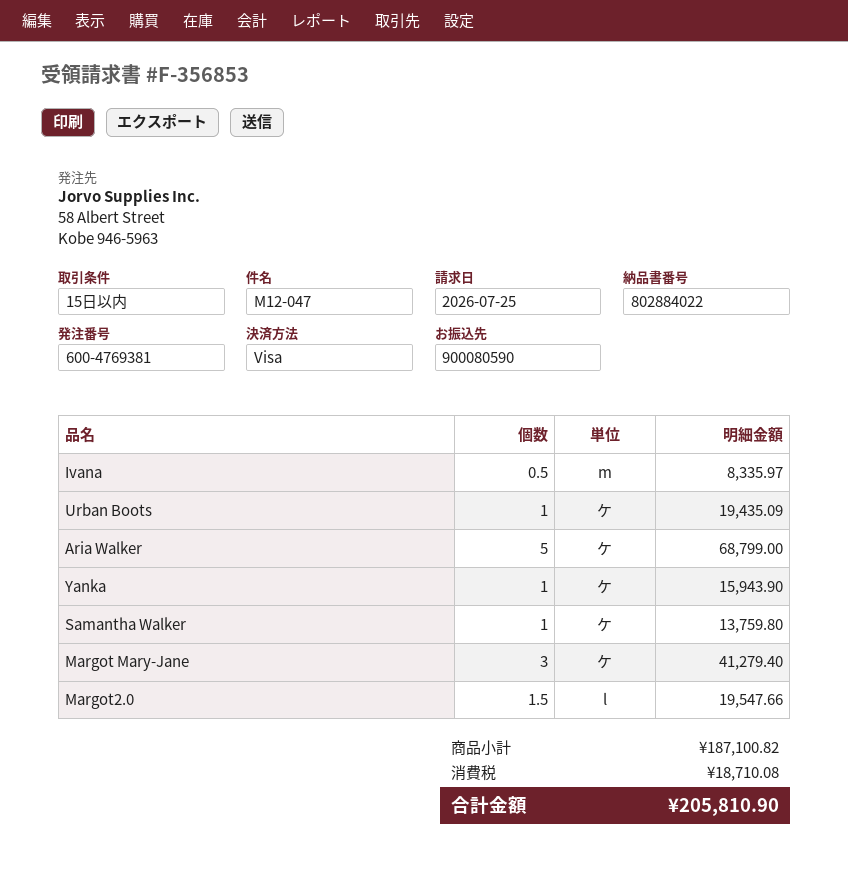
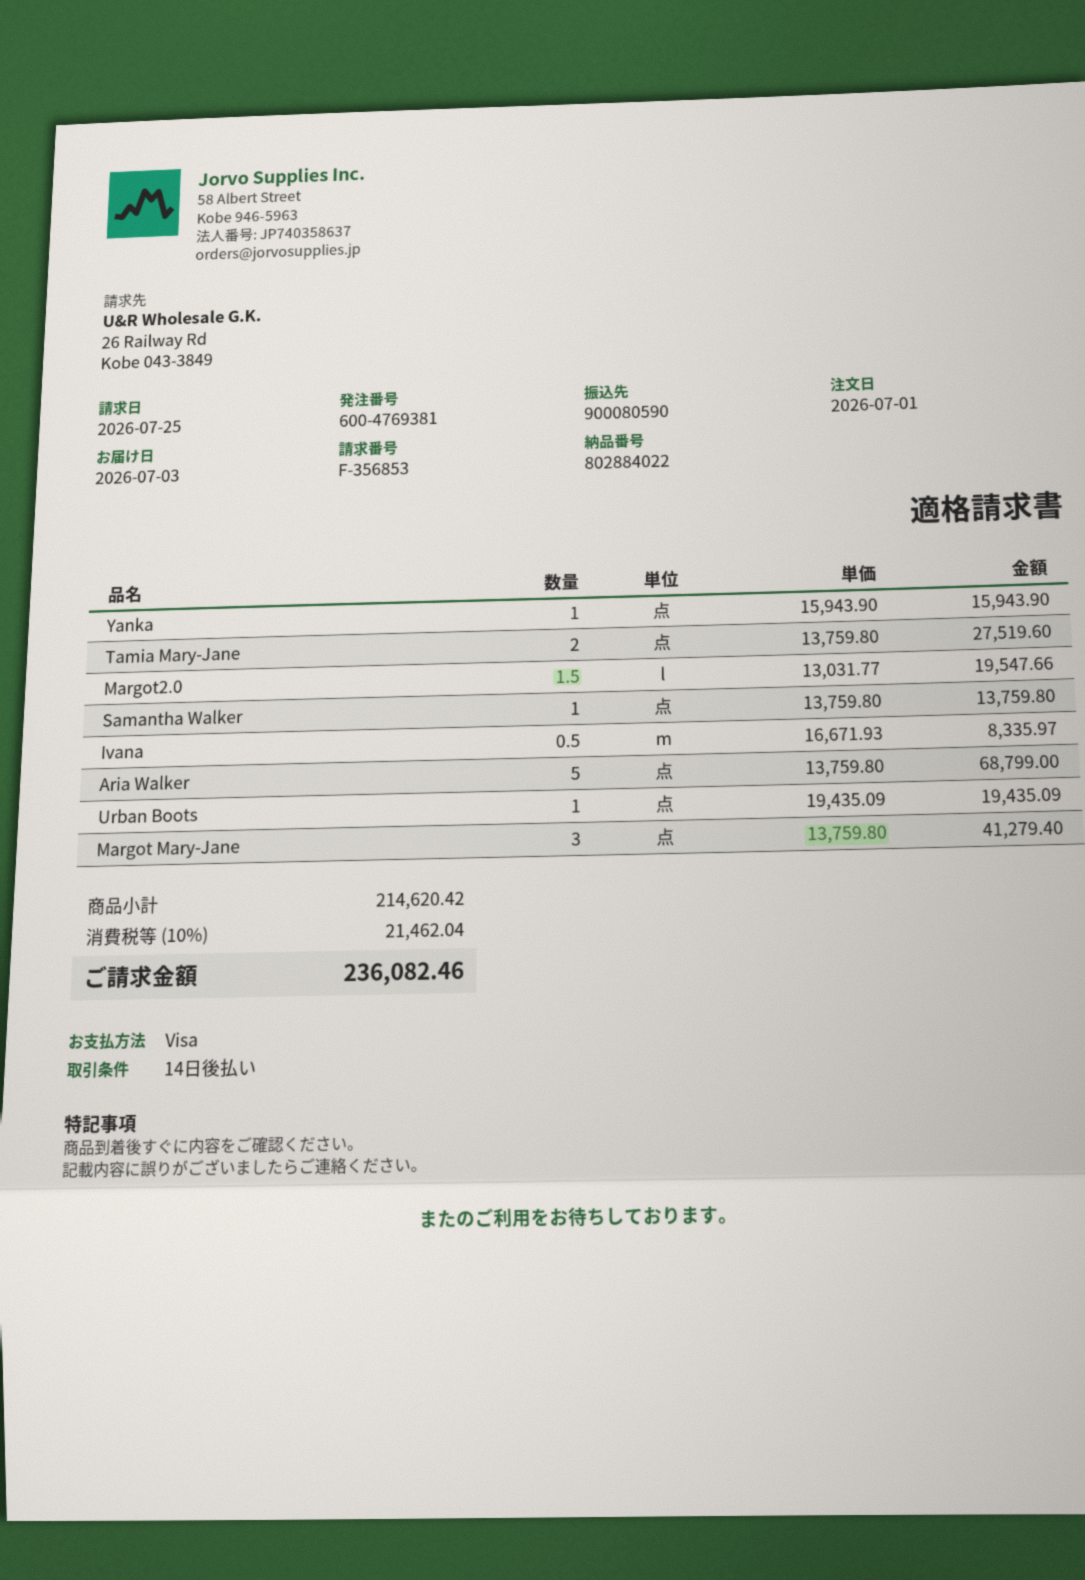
payment terms: 15 days -> 14 days
Tamia Mary-Jane: none -> 2 for 27519.60
subtotal: 187100.82 -> 214620.42
tax: 18710.08 -> 21462.04
total: 205810.90 -> 236082.46

